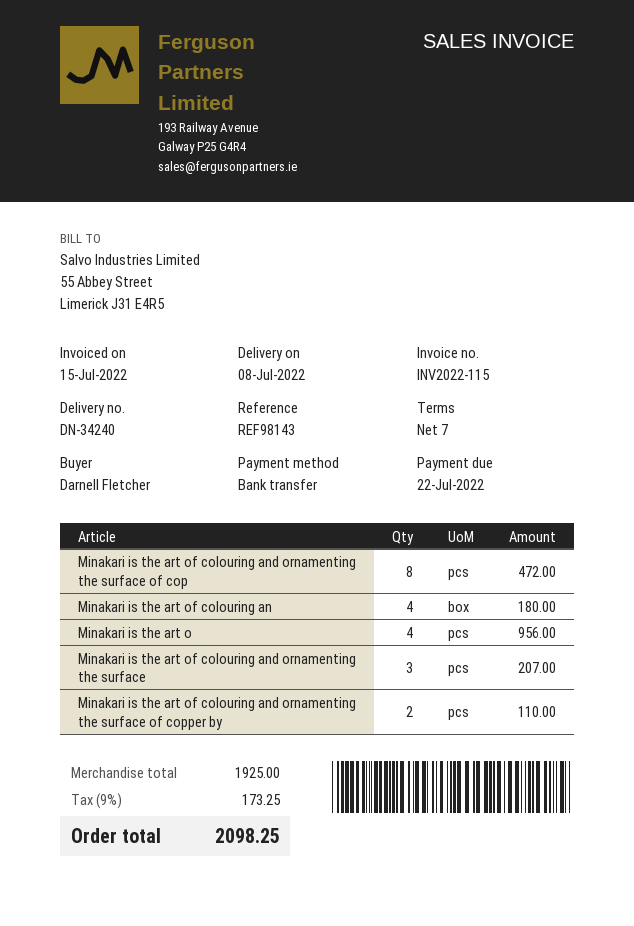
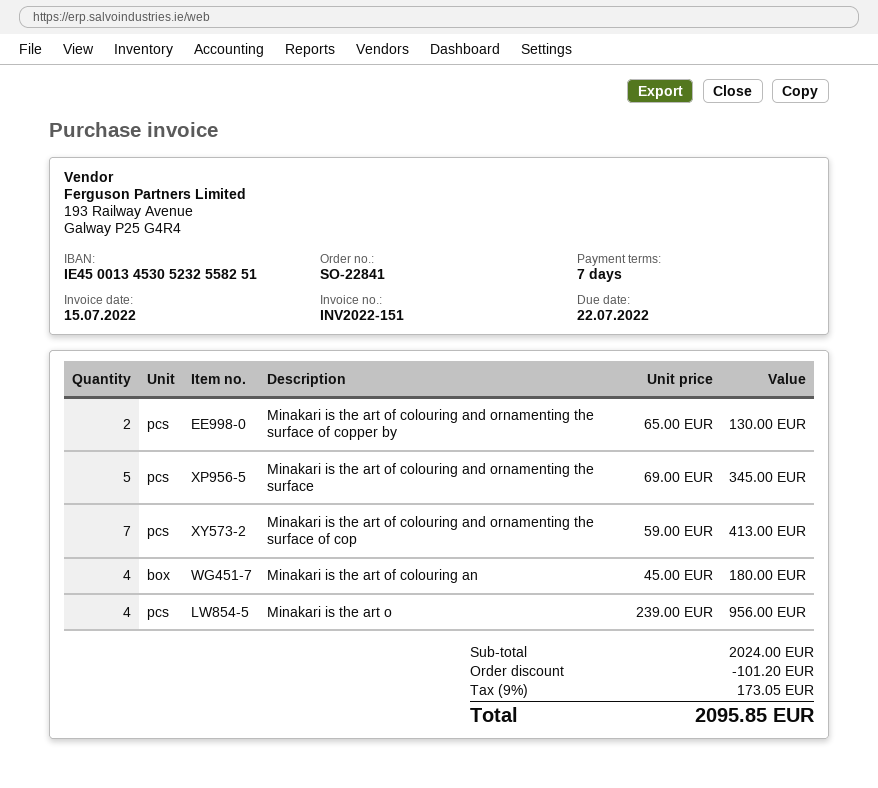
invoice number: INV2022-115 -> INV2022-151
Minakari is the art of colouring and ornamenting the surface of cop: 8 for 472.00 -> 7 for 413.00
Minakari is the art of colouring and ornamenting the surface: 3 for 207.00 -> 5 for 345.00
Minakari is the art of colouring and ornamenting the surface of copper by: 2 for 110.00 -> 2 for 130.00
subtotal: 1925.00 -> 2024.00
discount: none -> 101.20
tax: 9% = 173.25 -> 9% = 173.05
total: 2098.25 -> 2095.85

